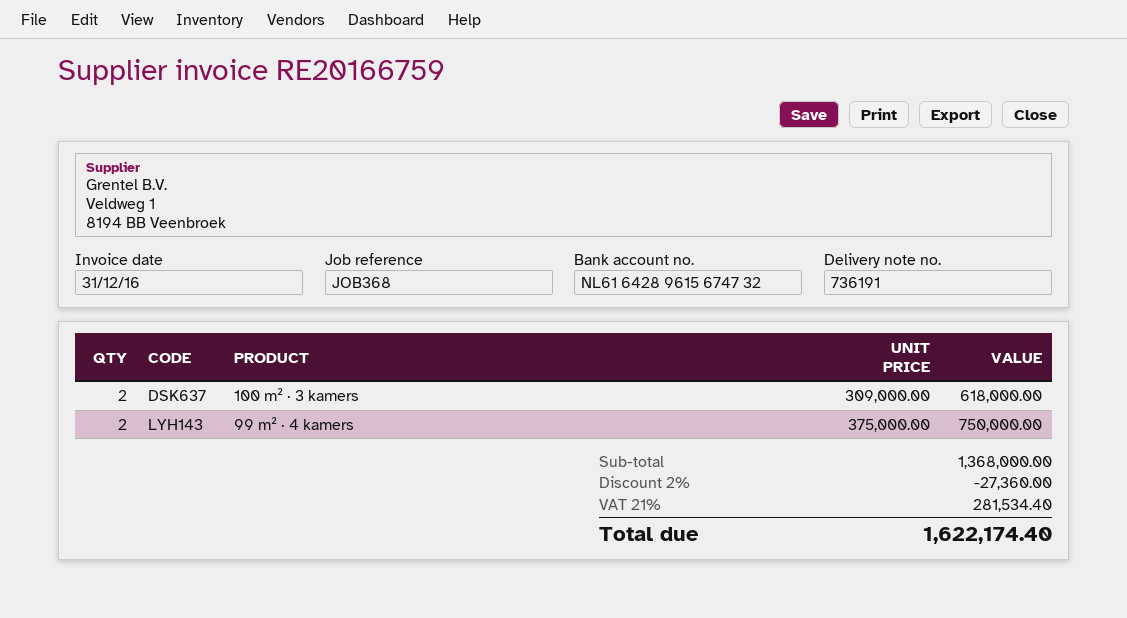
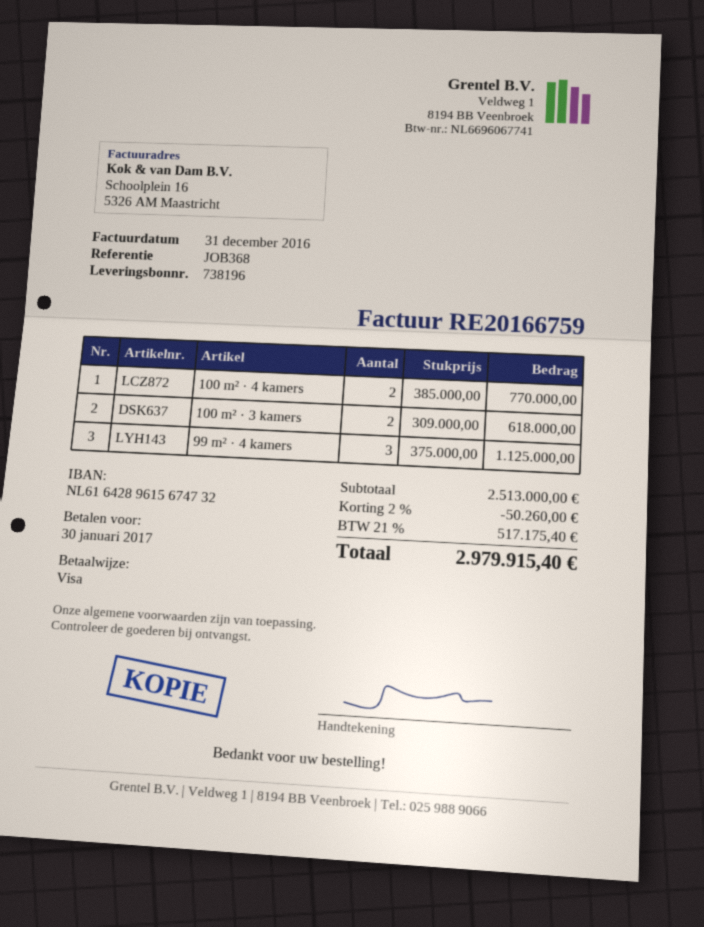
delivery note number: 736191 -> 738196
99 m² · 4 kamers: 2 x 375000.00 = 750000.00 -> 3 x 375000.00 = 1125000.00
100 m² · 4 kamers: none -> 2 x 385000.00 = 770000.00
subtotal: 1368000.00 -> 2513000.00
discount: 2% = 27360.00 -> 2% = 50260.00
tax: 21% = 281534.40 -> 21% = 517175.40
total: 1622174.40 -> 2979915.40

